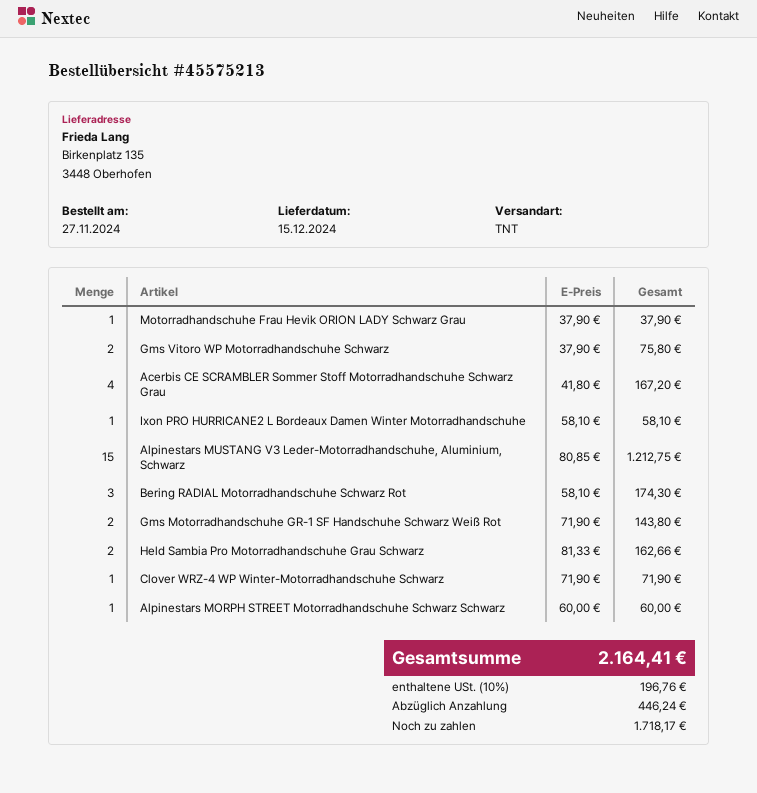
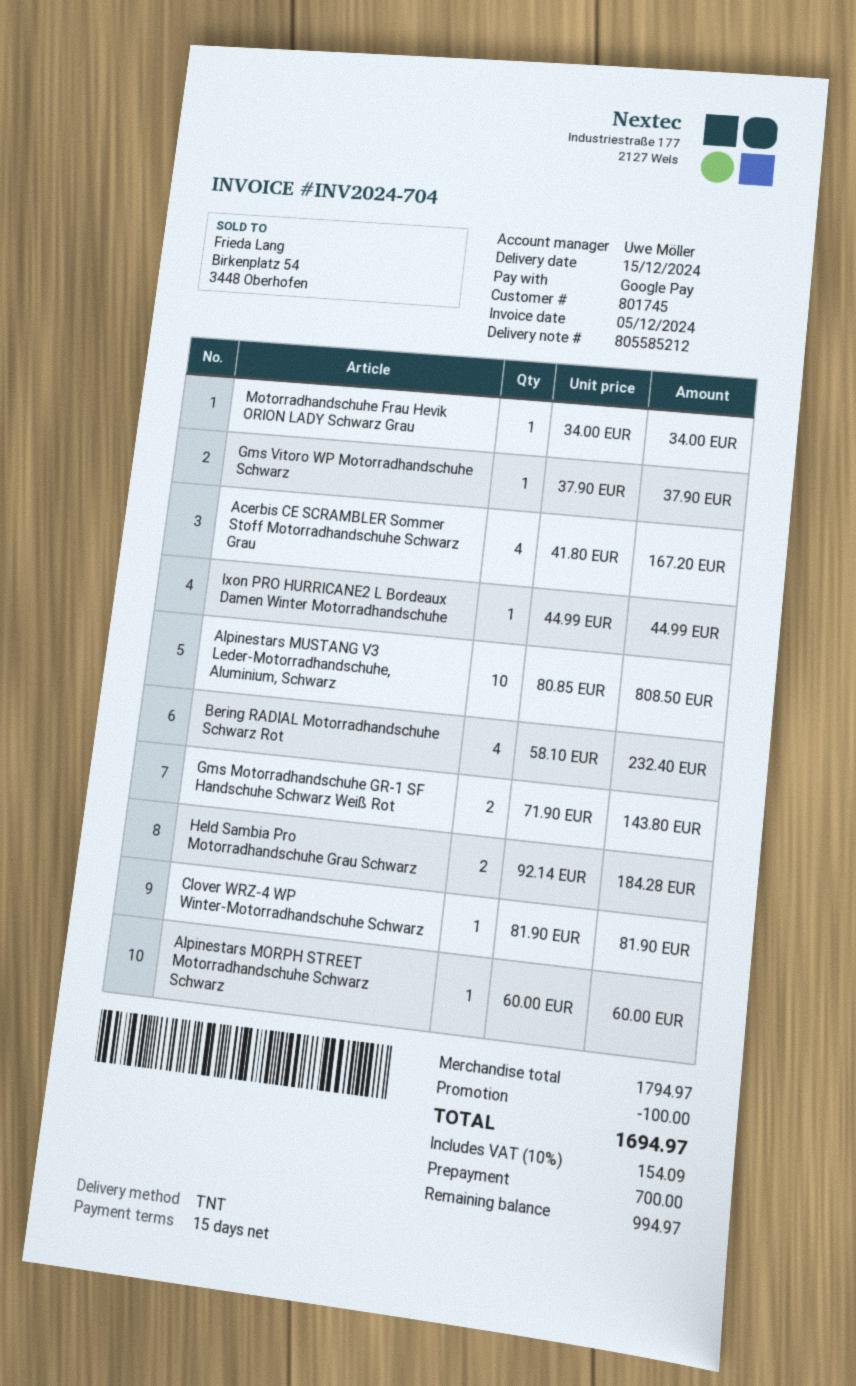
Motorradhandschuhe Frau Hevik ORION LADY Schwarz Grau: 1 x 37.90 = 37.90 -> 1 x 34.00 = 34.00
Gms Vitoro WP Motorradhandschuhe Schwarz: 2 x 37.90 = 75.80 -> 1 x 37.90 = 37.90
Ixon PRO HURRICANE2 L Bordeaux Damen Winter Motorradhandschuhe: 1 x 58.10 = 58.10 -> 1 x 44.99 = 44.99
Alpinestars MUSTANG V3 Leder-Motorradhandschuhe, Aluminium, Schwarz: 15 x 80.85 = 1212.75 -> 10 x 80.85 = 808.50
Bering RADIAL Motorradhandschuhe Schwarz Rot: 3 x 58.10 = 174.30 -> 4 x 58.10 = 232.40
Held Sambia Pro Motorradhandschuhe Grau Schwarz: 2 x 81.33 = 162.66 -> 2 x 92.14 = 184.28
Clover WRZ-4 WP Winter-Motorradhandschuhe Schwarz: 1 x 71.90 = 71.90 -> 1 x 81.90 = 81.90
discount: none -> 100.00
tax: 10% = 196.76 -> 10% = 154.09
total: 2164.41 -> 1694.97
deposit: 446.24 -> 700.00
balance: 1718.17 -> 994.97

